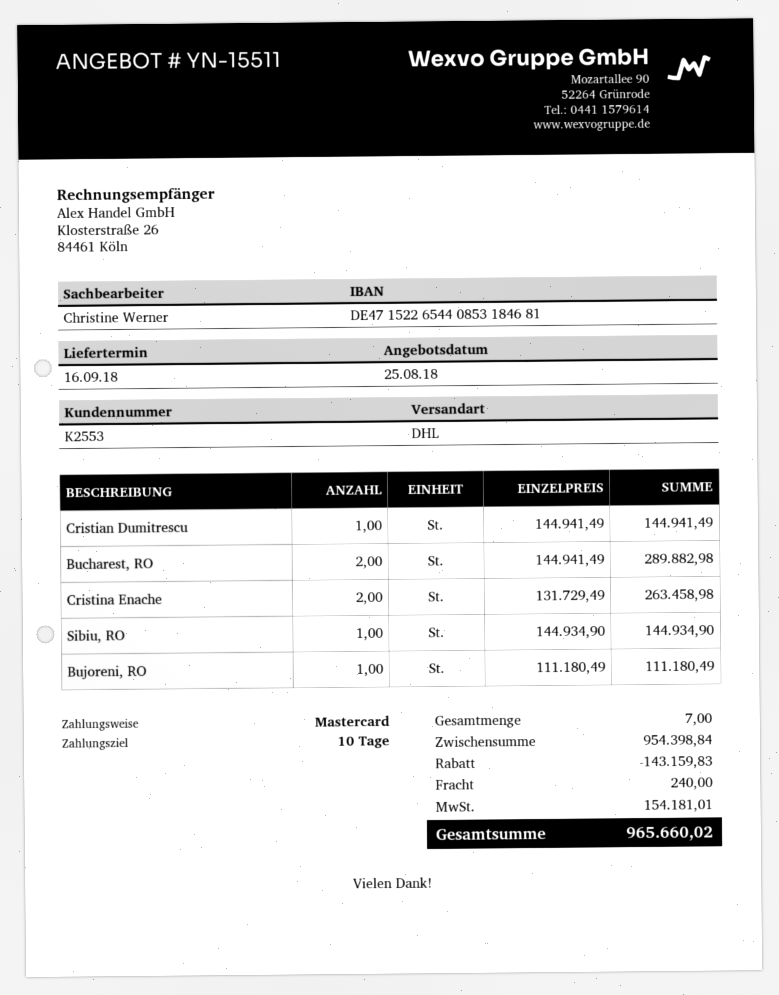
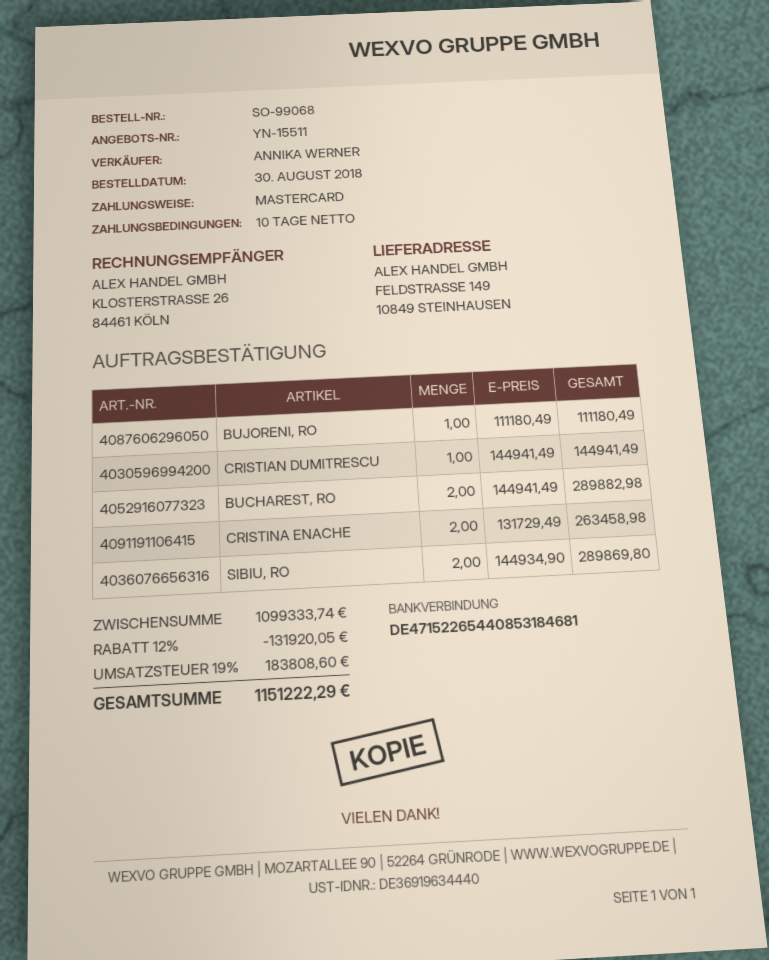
sales rep: Christine Werner -> ANNIKA WERNER
Sibiu, RO: 1 x 144934.90 = 144934.90 -> 2 x 144934.90 = 289869.80
subtotal: 954398.84 -> 1099333.74
discount: 143159.83 -> 131920.05
shipping: 240.00 -> none
tax: 154181.01 -> 183808.60
total: 965660.02 -> 1151222.29

